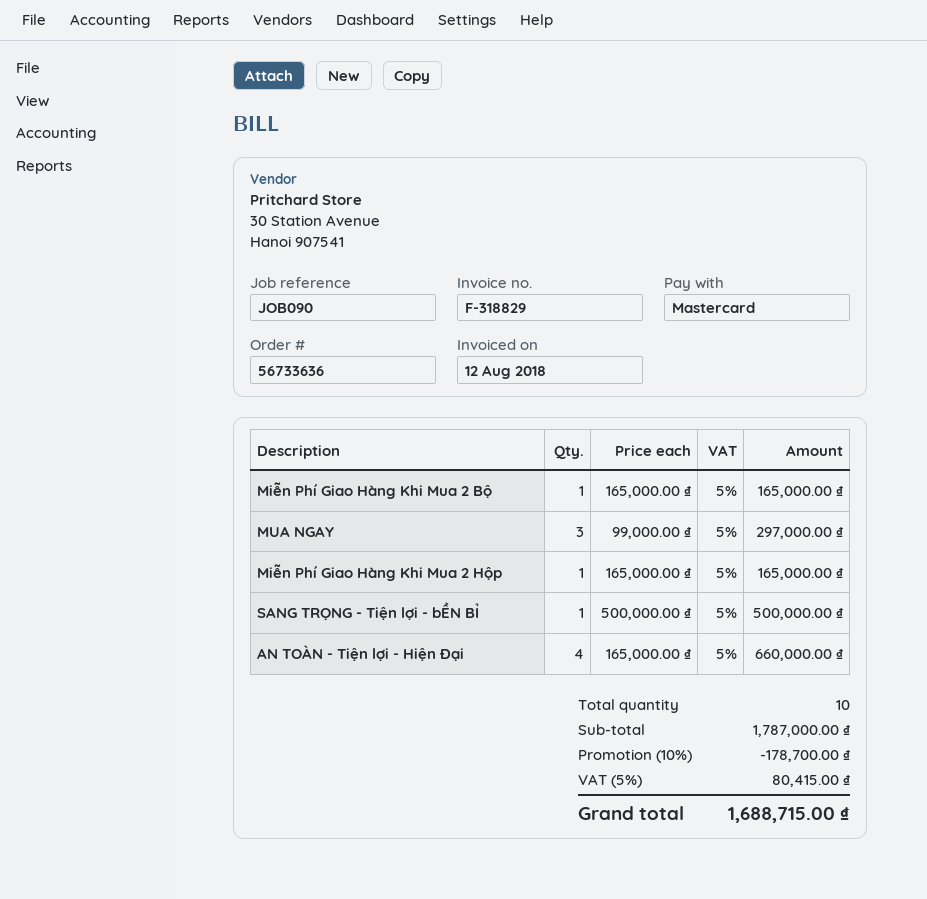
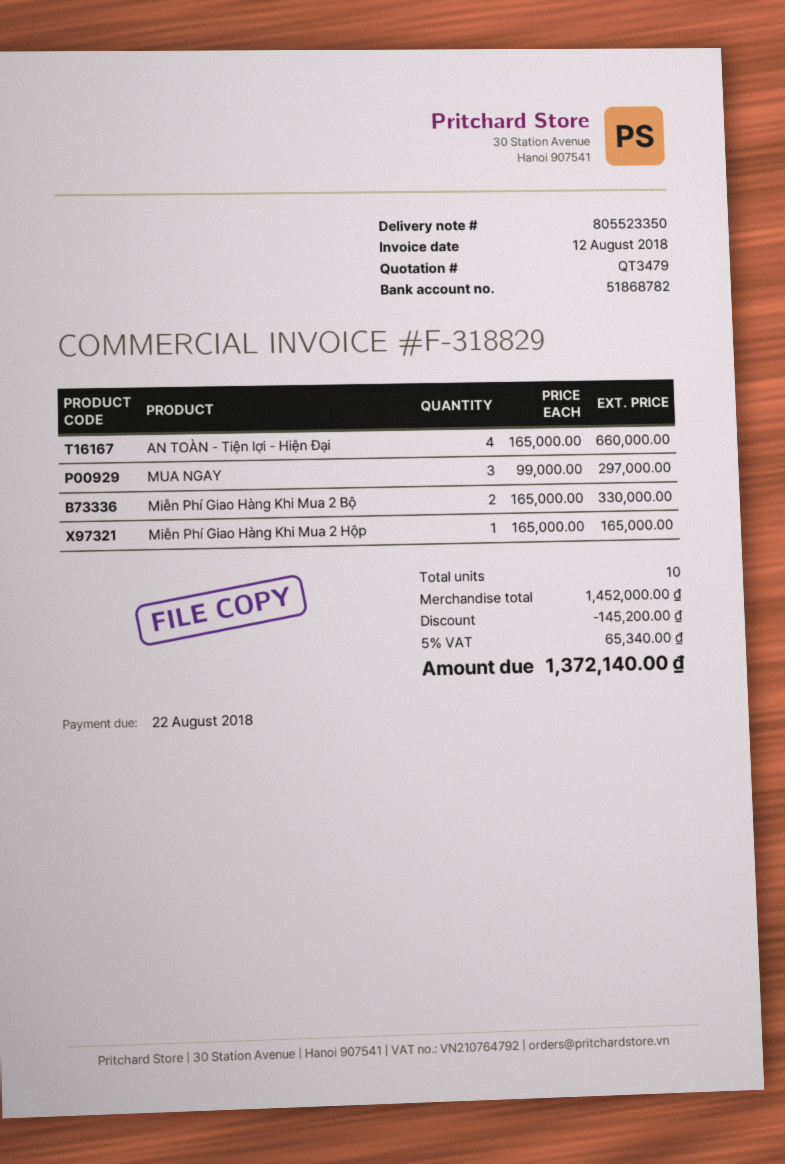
Miễn Phí Giao Hàng Khi Mua 2 Bộ: 1 x 165000.00 = 165000.00 -> 2 x 165000.00 = 330000.00
SANG TRỌNG - Tiện lợi - bỀN BỈ: 1 x 500000.00 = 500000.00 -> none
subtotal: 1787000.00 -> 1452000.00
discount: 178700.00 -> 145200.00
tax: 5% = 80415.00 -> 5% = 65340.00
total: 1688715.00 -> 1372140.00

